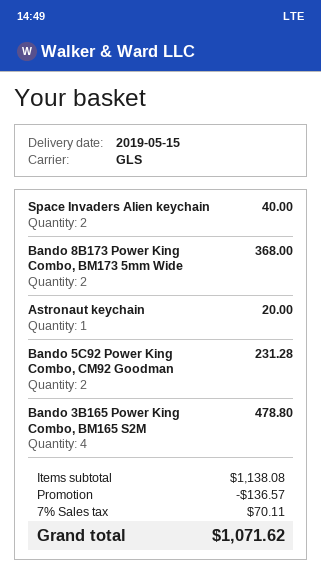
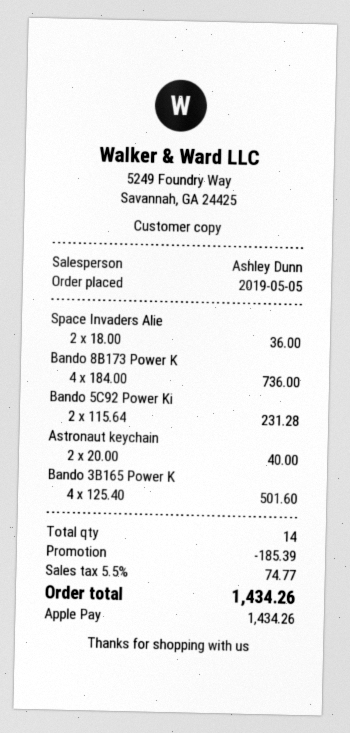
Space Invaders Alien keychain: 2 for 40.00 -> 2 for 36.00
Bando 8B173 Power King Combo, BM173 5mm Wide: 2 for 368.00 -> 4 for 736.00
Astronaut keychain: 1 for 20.00 -> 2 for 40.00
Bando 3B165 Power King Combo, BM165 S2M: 4 for 478.80 -> 4 for 501.60
discount: 136.57 -> 185.39
tax: 7% = 70.11 -> 5.5% = 74.77
total: 1071.62 -> 1434.26

